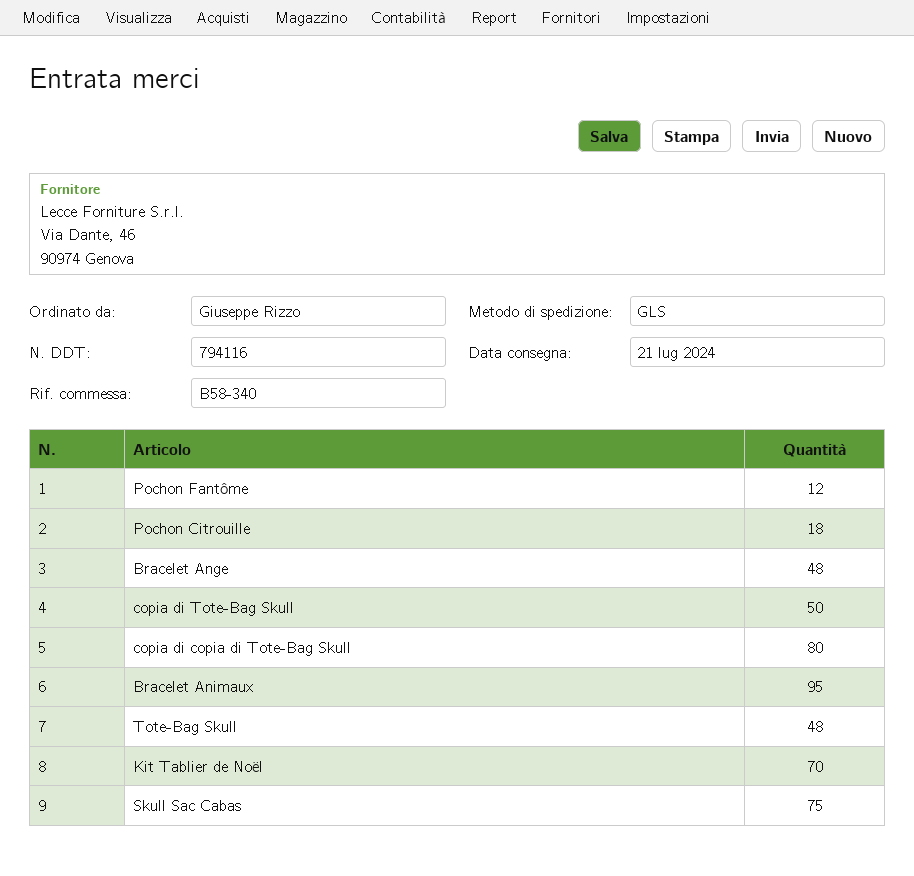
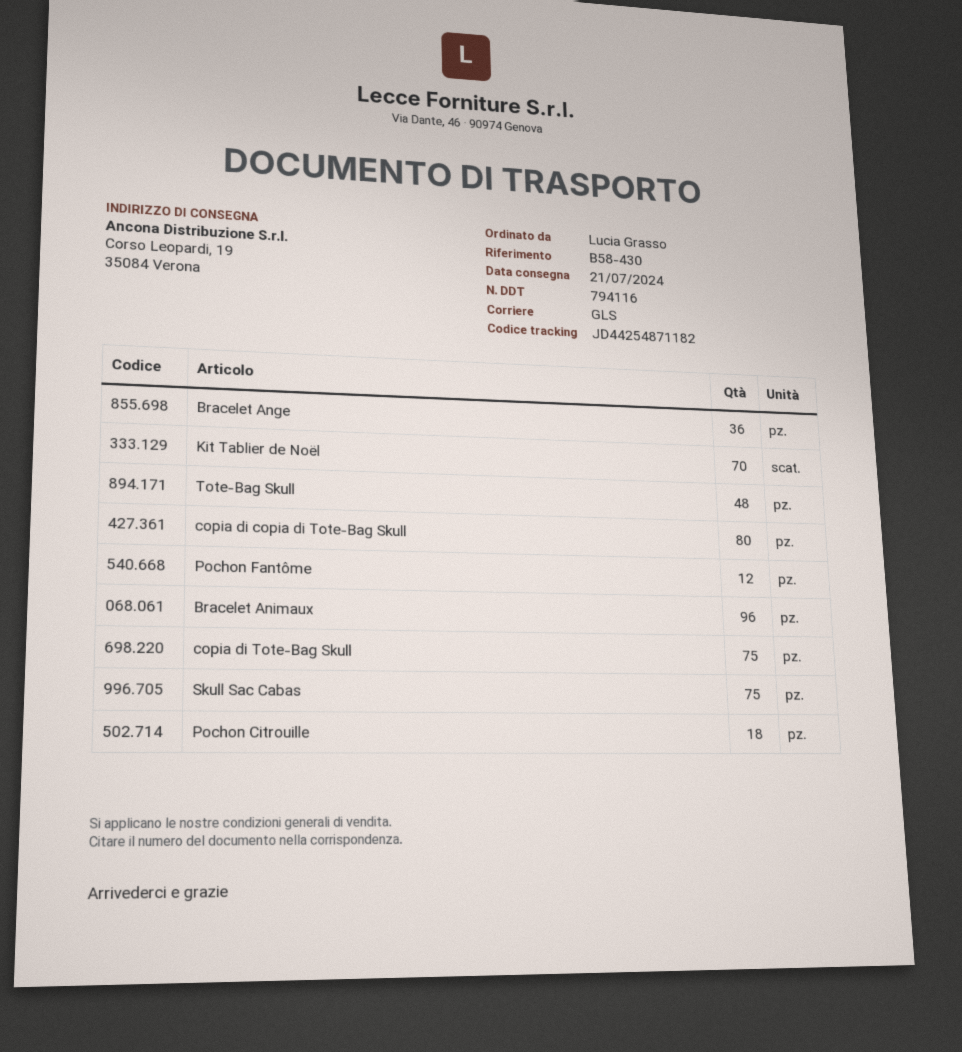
reference: B58-340 -> B58-430
ordered by: Giuseppe Rizzo -> Lucia Grasso
Bracelet Ange: 48 -> 36
copia di Tote-Bag Skull: 50 -> 75
Bracelet Animaux: 95 -> 96

